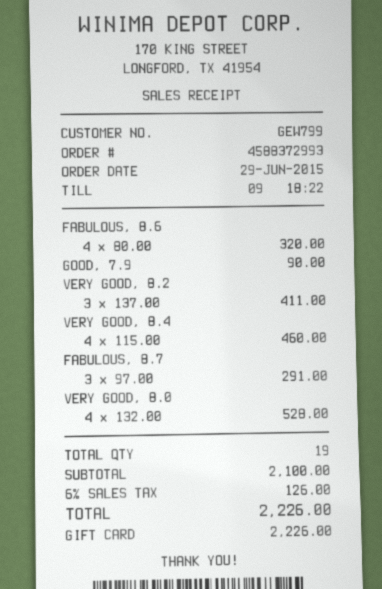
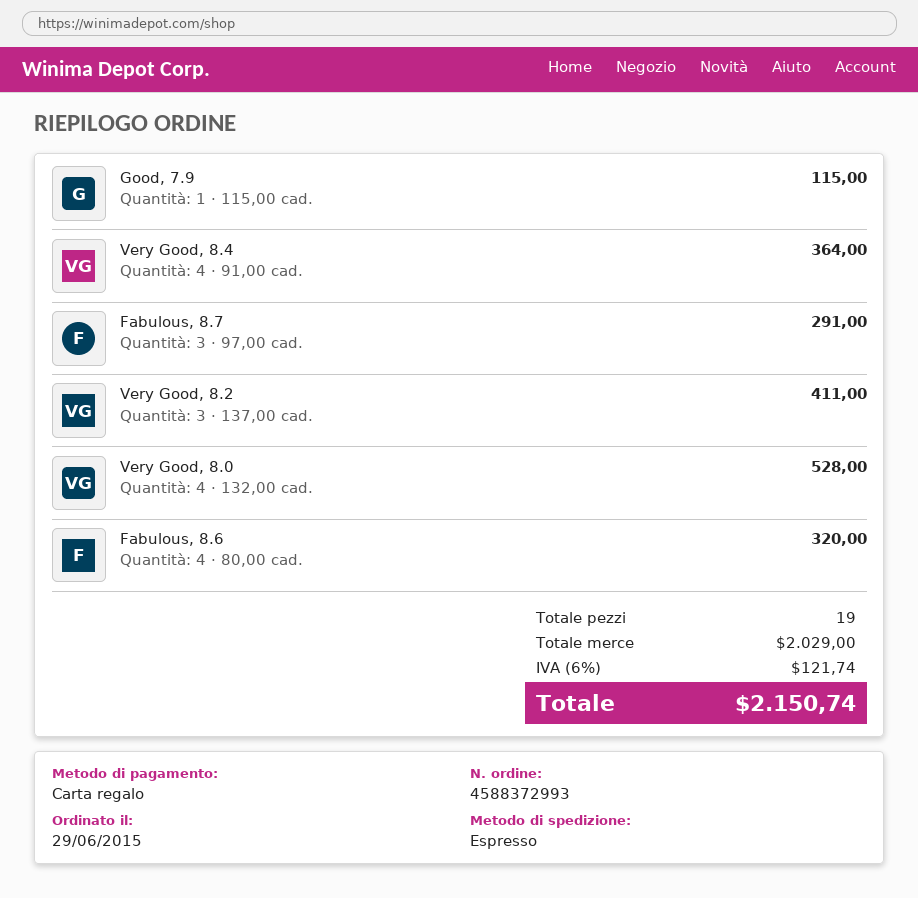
GOOD, 7.9: 1 x 90.00 = 90.00 -> 1 x 115.00 = 115.00
VERY GOOD, 8.4: 4 x 115.00 = 460.00 -> 4 x 91.00 = 364.00
subtotal: 2100.00 -> 2029.00
tax: 6% = 126.00 -> 6% = 121.74
total: 2226.00 -> 2150.74

